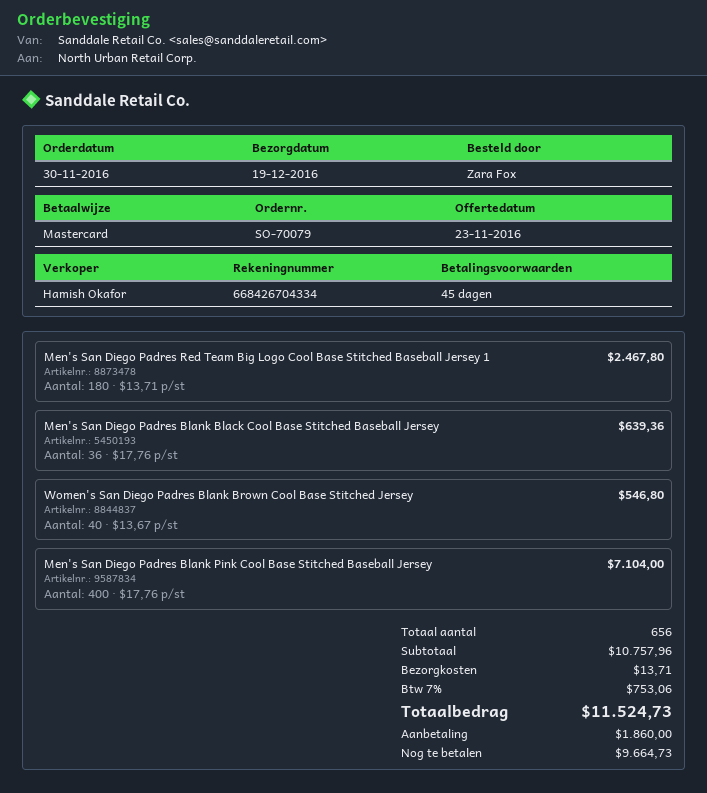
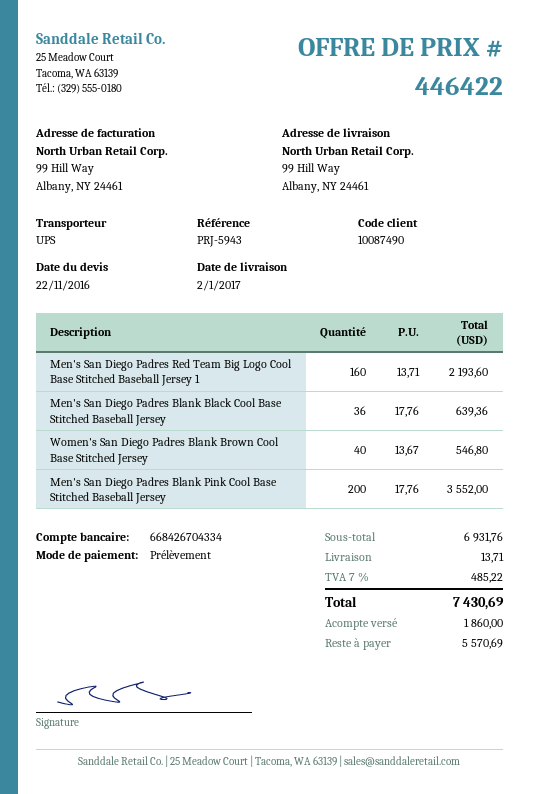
quote date: 2016-11-23 -> 2016-11-22
delivery date: 2016-12-19 -> 2017-01-02
payment method: Mastercard -> direct debit
Men's San Diego Padres Red Team Big Logo Cool Base Stitched Baseball Jersey 1: 180 x 13.71 = 2467.80 -> 160 x 13.71 = 2193.60
Men's San Diego Padres Blank Pink Cool Base Stitched Baseball Jersey: 400 x 17.76 = 7104.00 -> 200 x 17.76 = 3552.00
subtotal: 10757.96 -> 6931.76
tax: 7% = 753.06 -> 7% = 485.22
total: 11524.73 -> 7430.69
balance: 9664.73 -> 5570.69

